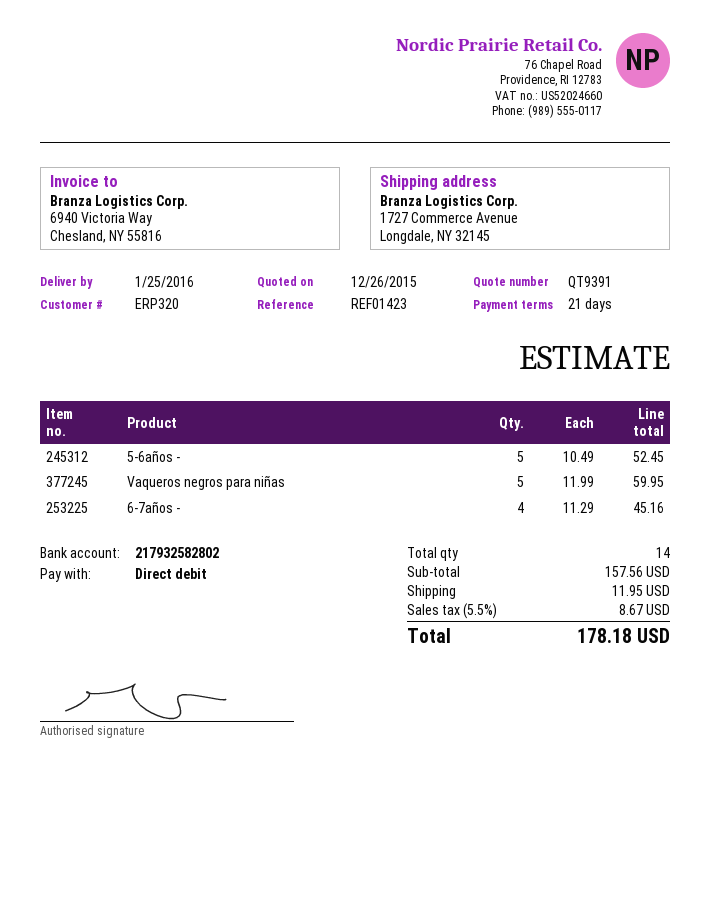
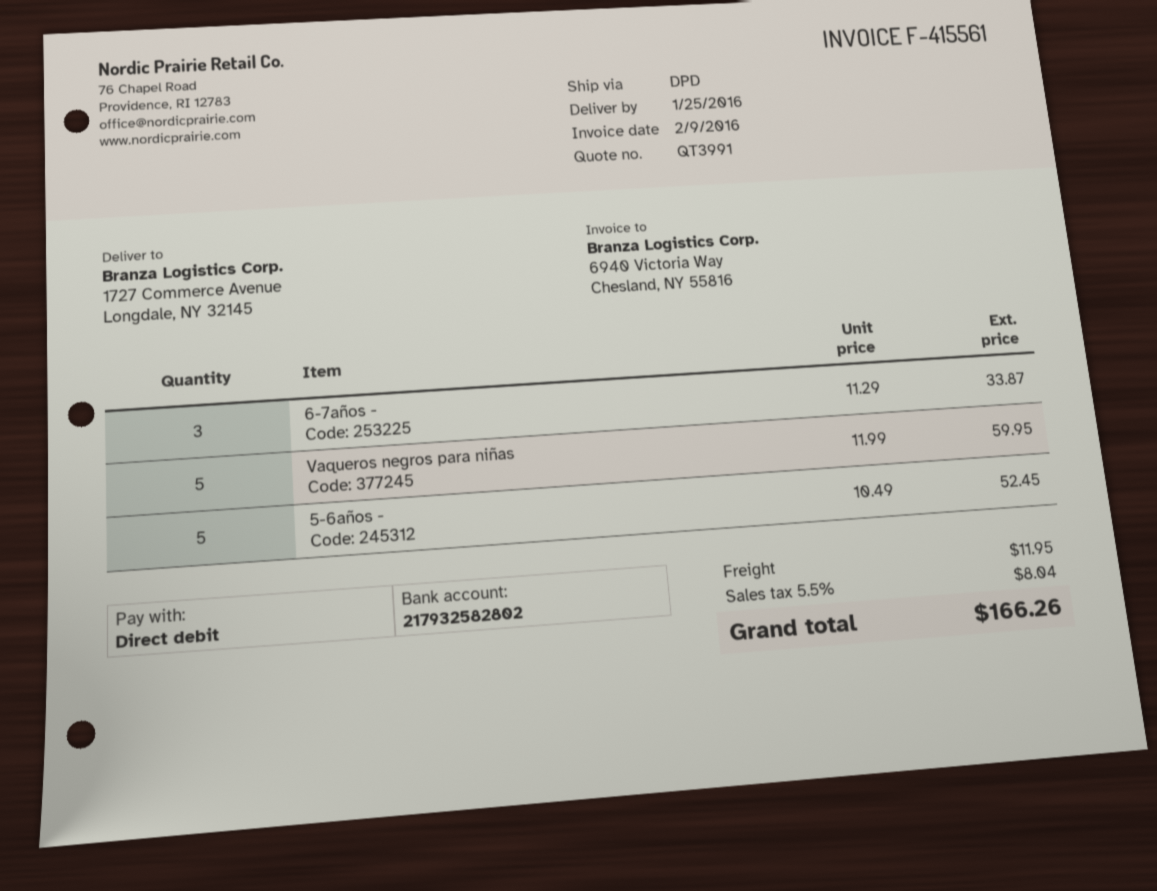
quote number: QT9391 -> QT3991
6-7años -: 4 x 11.29 = 45.16 -> 3 x 11.29 = 33.87
tax: 5.5% = 8.67 -> 5.5% = 8.04
total: 178.18 -> 166.26

